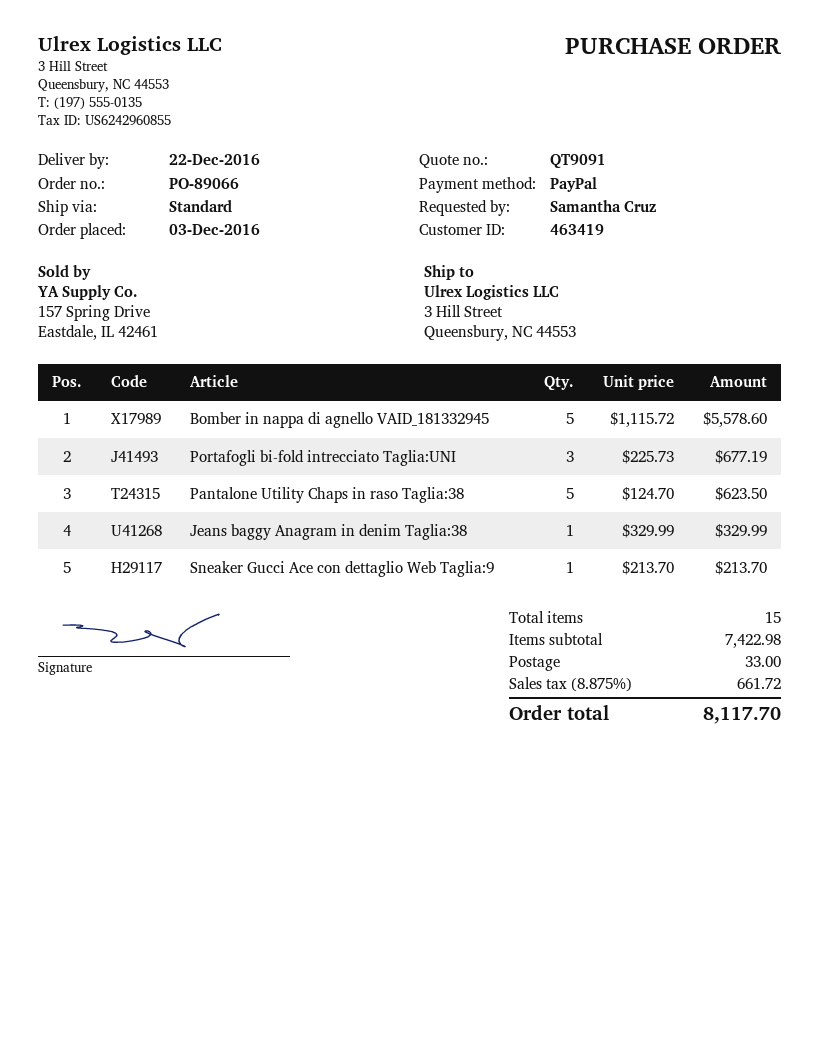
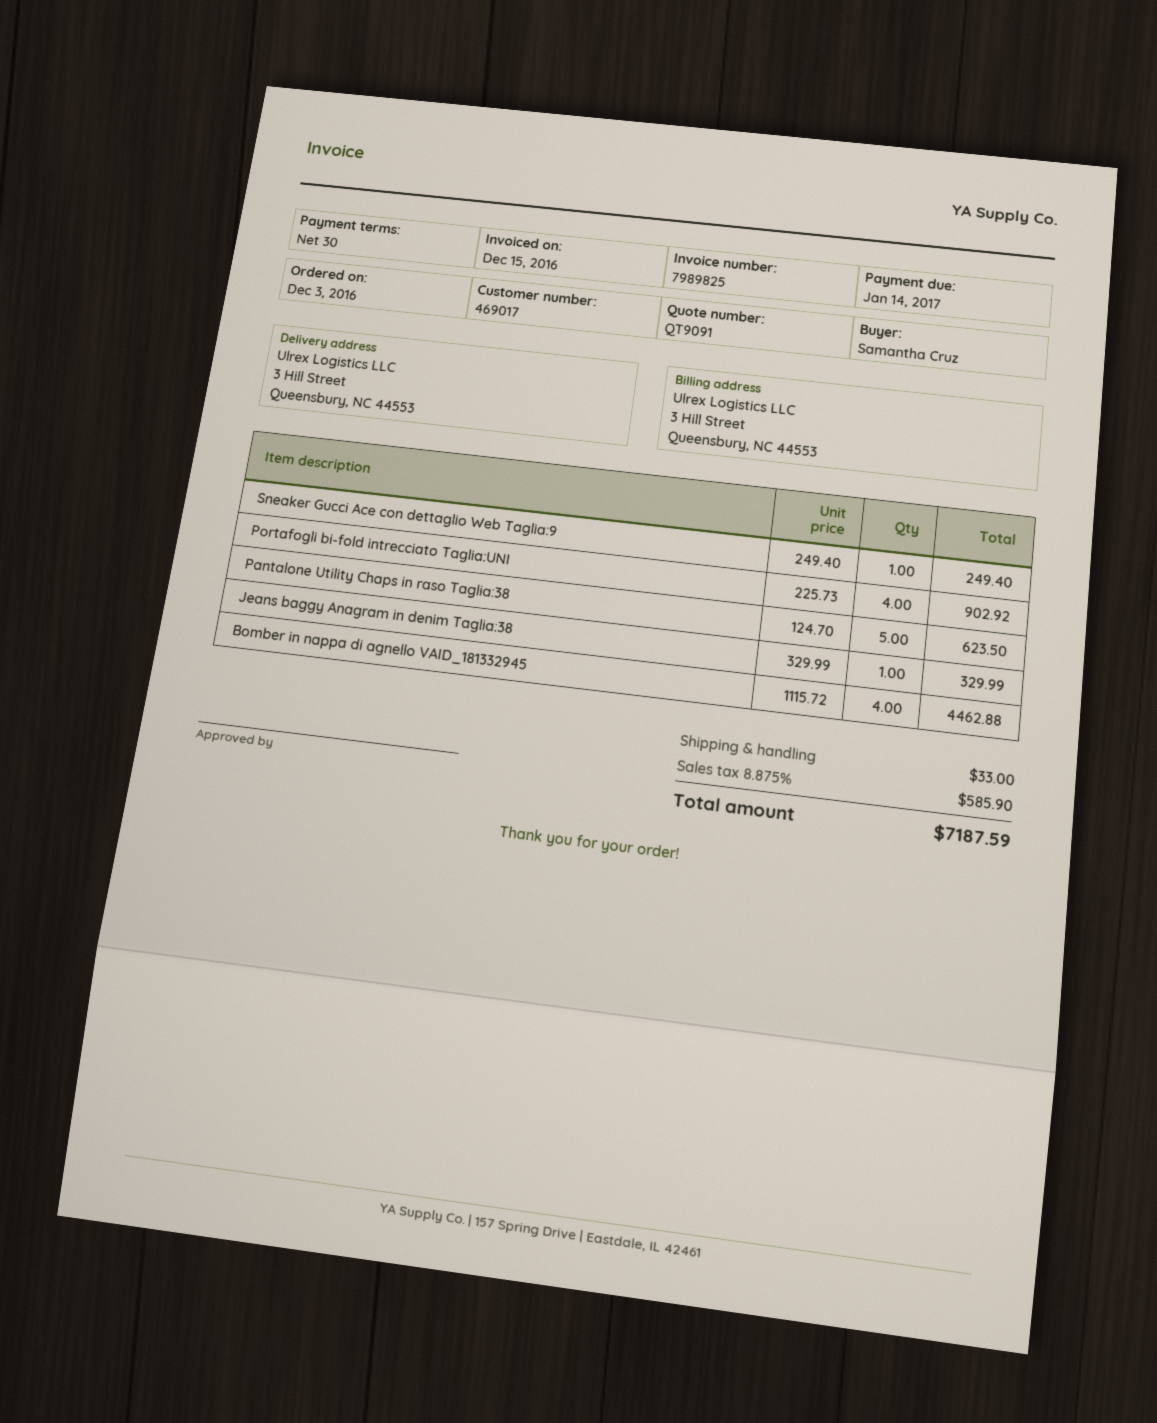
customer number: 463419 -> 469017
Bomber in nappa di agnello VAID_181332945: 5 x 1115.72 = 5578.60 -> 4 x 1115.72 = 4462.88
Portafogli bi-fold intrecciato Taglia:UNI: 3 x 225.73 = 677.19 -> 4 x 225.73 = 902.92
Sneaker Gucci Ace con dettaglio Web Taglia:9: 1 x 213.70 = 213.70 -> 1 x 249.40 = 249.40
tax: 8.875% = 661.72 -> 8.875% = 585.90
total: 8117.70 -> 7187.59

